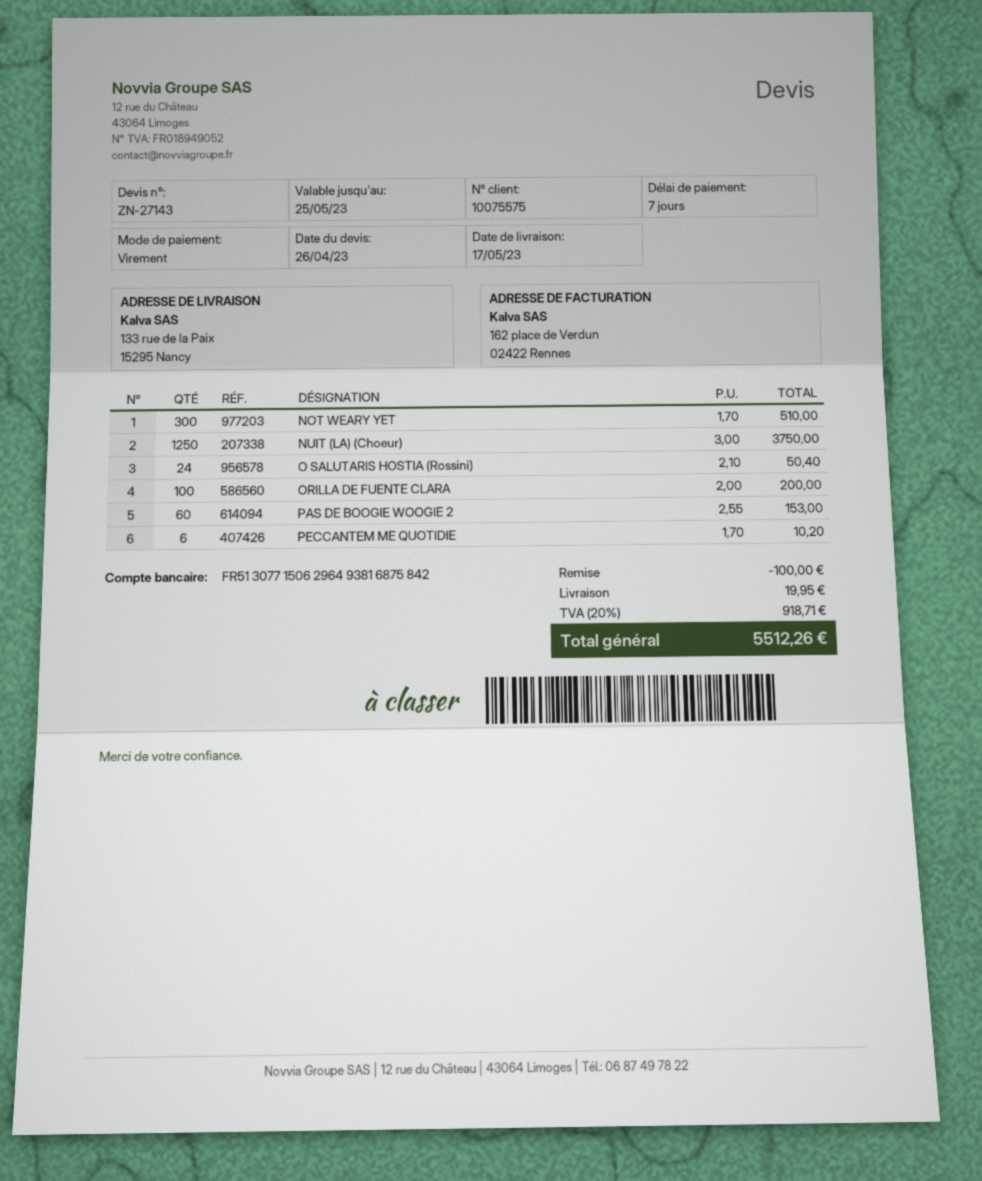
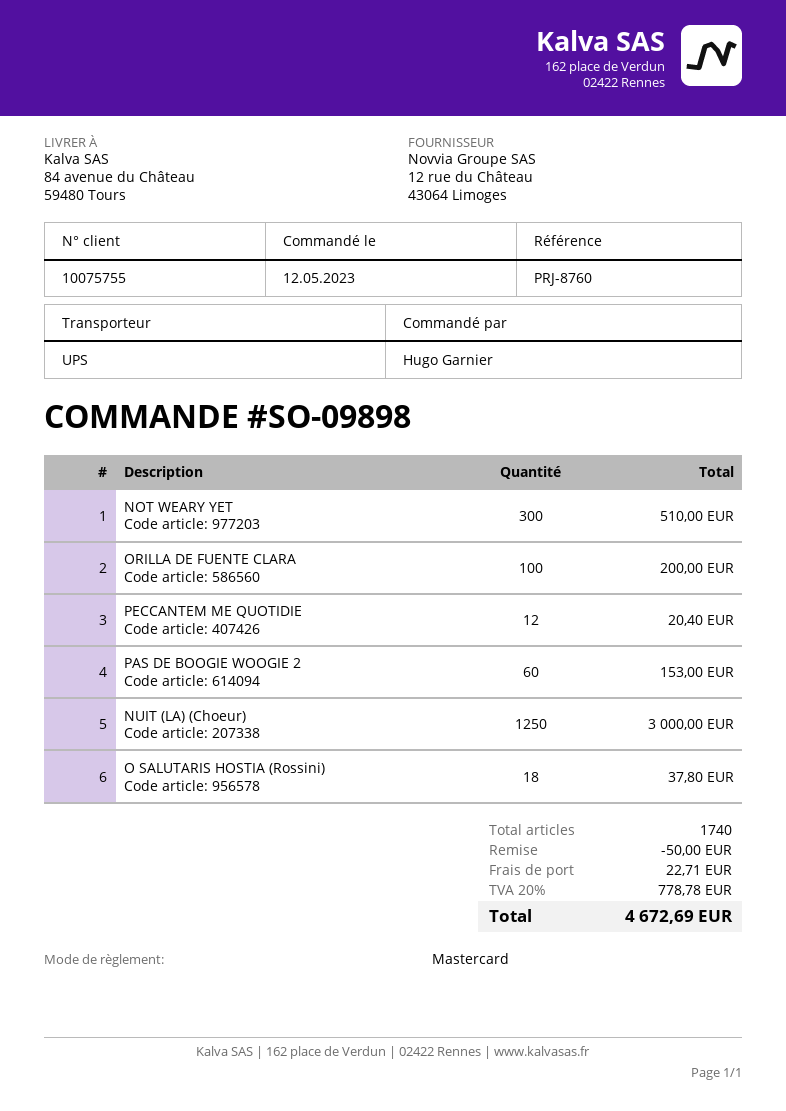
customer number: 10075575 -> 10075755
payment method: bank transfer -> Mastercard
ship to: 133 rue de la Paix, 15295 Nancy -> 84 avenue du Château, 59480 Tours
NUIT (LA) (Choeur): 1250 for 3750.00 -> 1250 for 3000.00
O SALUTARIS HOSTIA (Rossini): 24 for 50.40 -> 18 for 37.80
PECCANTEM ME QUOTIDIE: 6 for 10.20 -> 12 for 20.40
discount: 100.00 -> 50.00
shipping: 19.95 -> 22.71
tax: 20% = 918.71 -> 20% = 778.78
total: 5512.26 -> 4672.69

